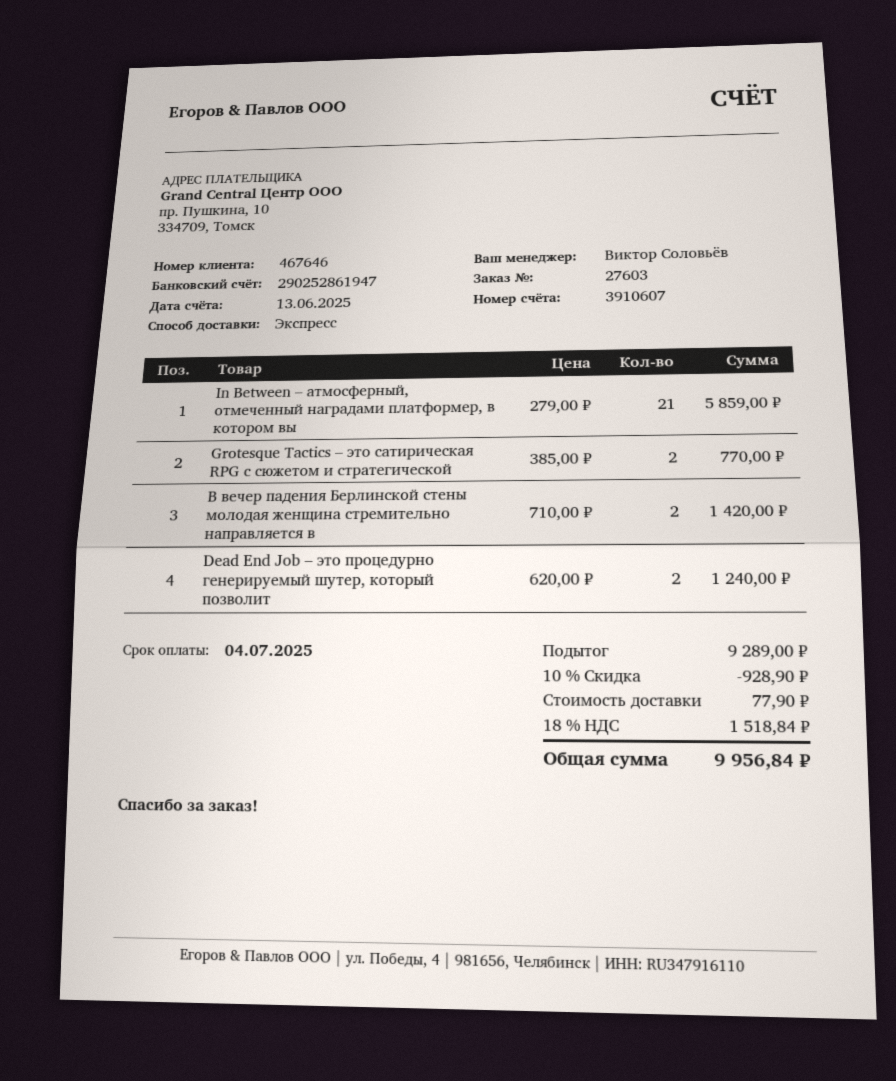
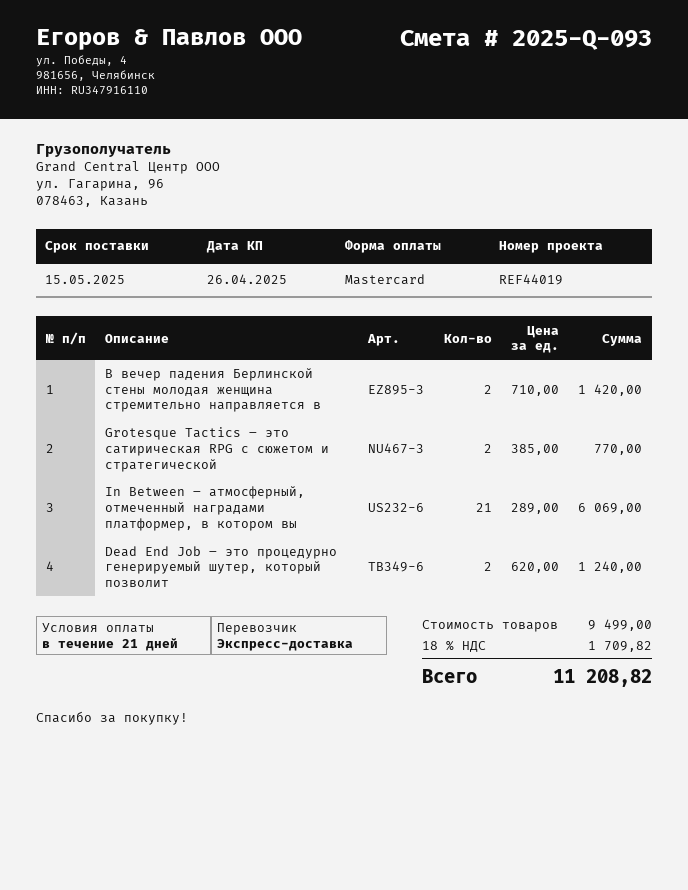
In Between – атмосферный, отмеченный наградами платформер, в котором вы: 21 x 279.00 = 5859.00 -> 21 x 289.00 = 6069.00
subtotal: 9289.00 -> 9499.00
discount: 10% = 928.90 -> none
shipping: 77.90 -> none
tax: 18% = 1518.84 -> 18% = 1709.82
total: 9956.84 -> 11208.82

